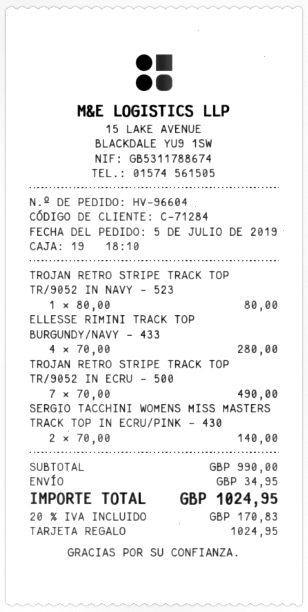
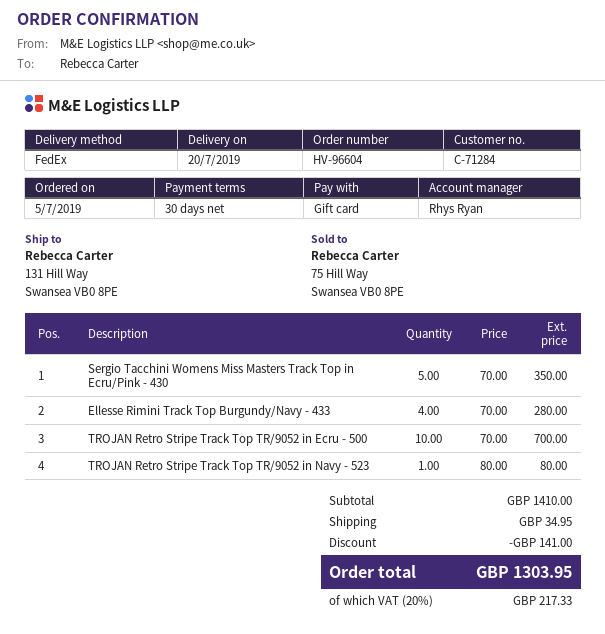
TROJAN RETRO STRIPE TRACK TOP TR/9052 IN ECRU - 500: 7 x 70.00 = 490.00 -> 10 x 70.00 = 700.00
SERGIO TACCHINI WOMENS MISS MASTERS TRACK TOP IN ECRU/PINK - 430: 2 x 70.00 = 140.00 -> 5 x 70.00 = 350.00
subtotal: 990.00 -> 1410.00
discount: none -> 141.00
tax: 20% = 170.83 -> 20% = 217.33
total: 1024.95 -> 1303.95

